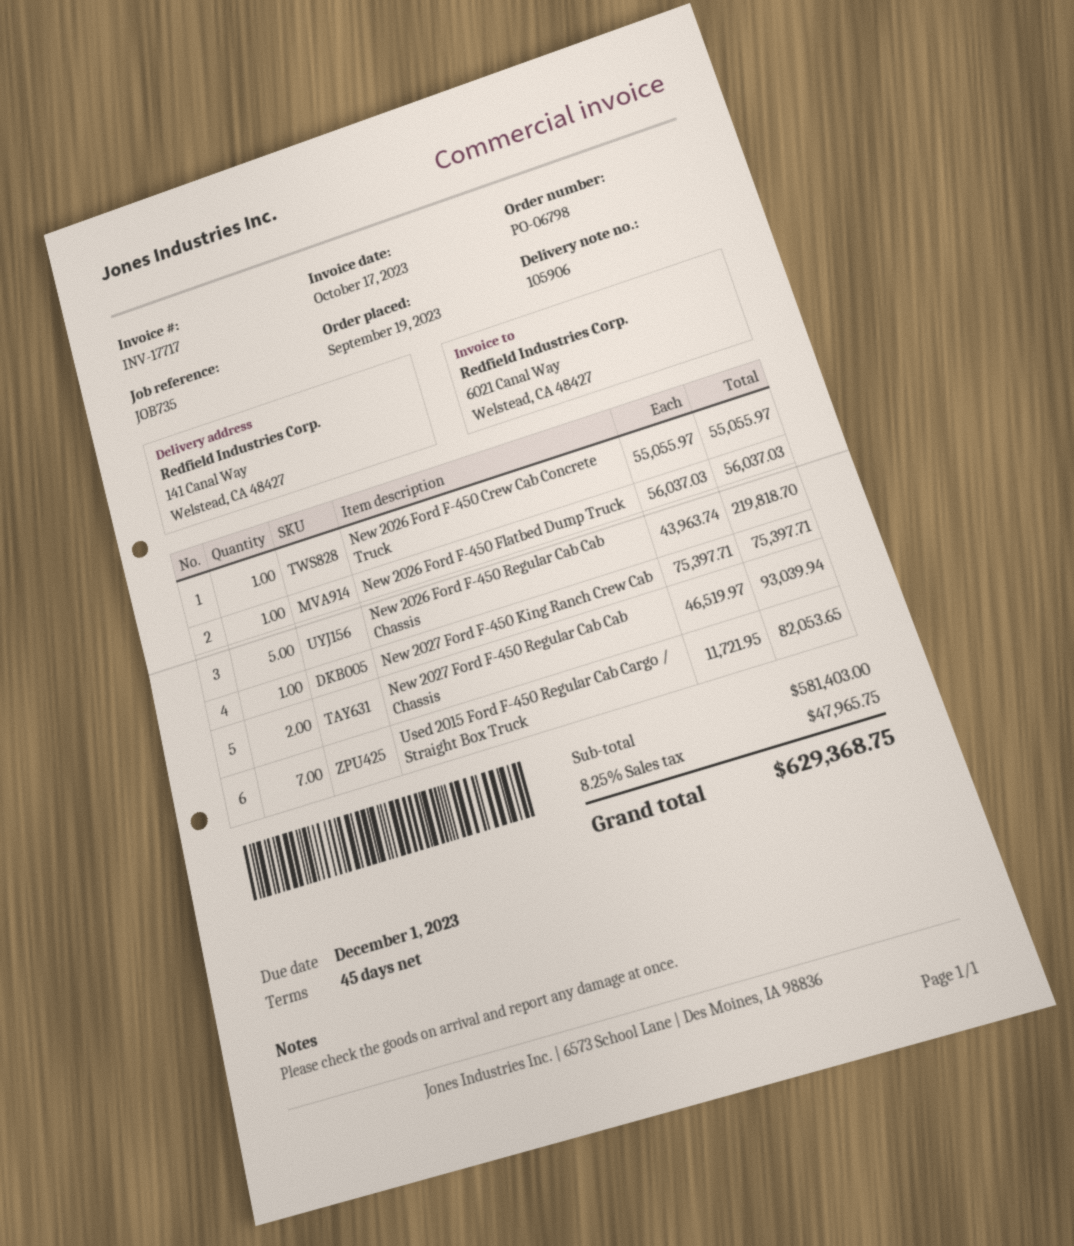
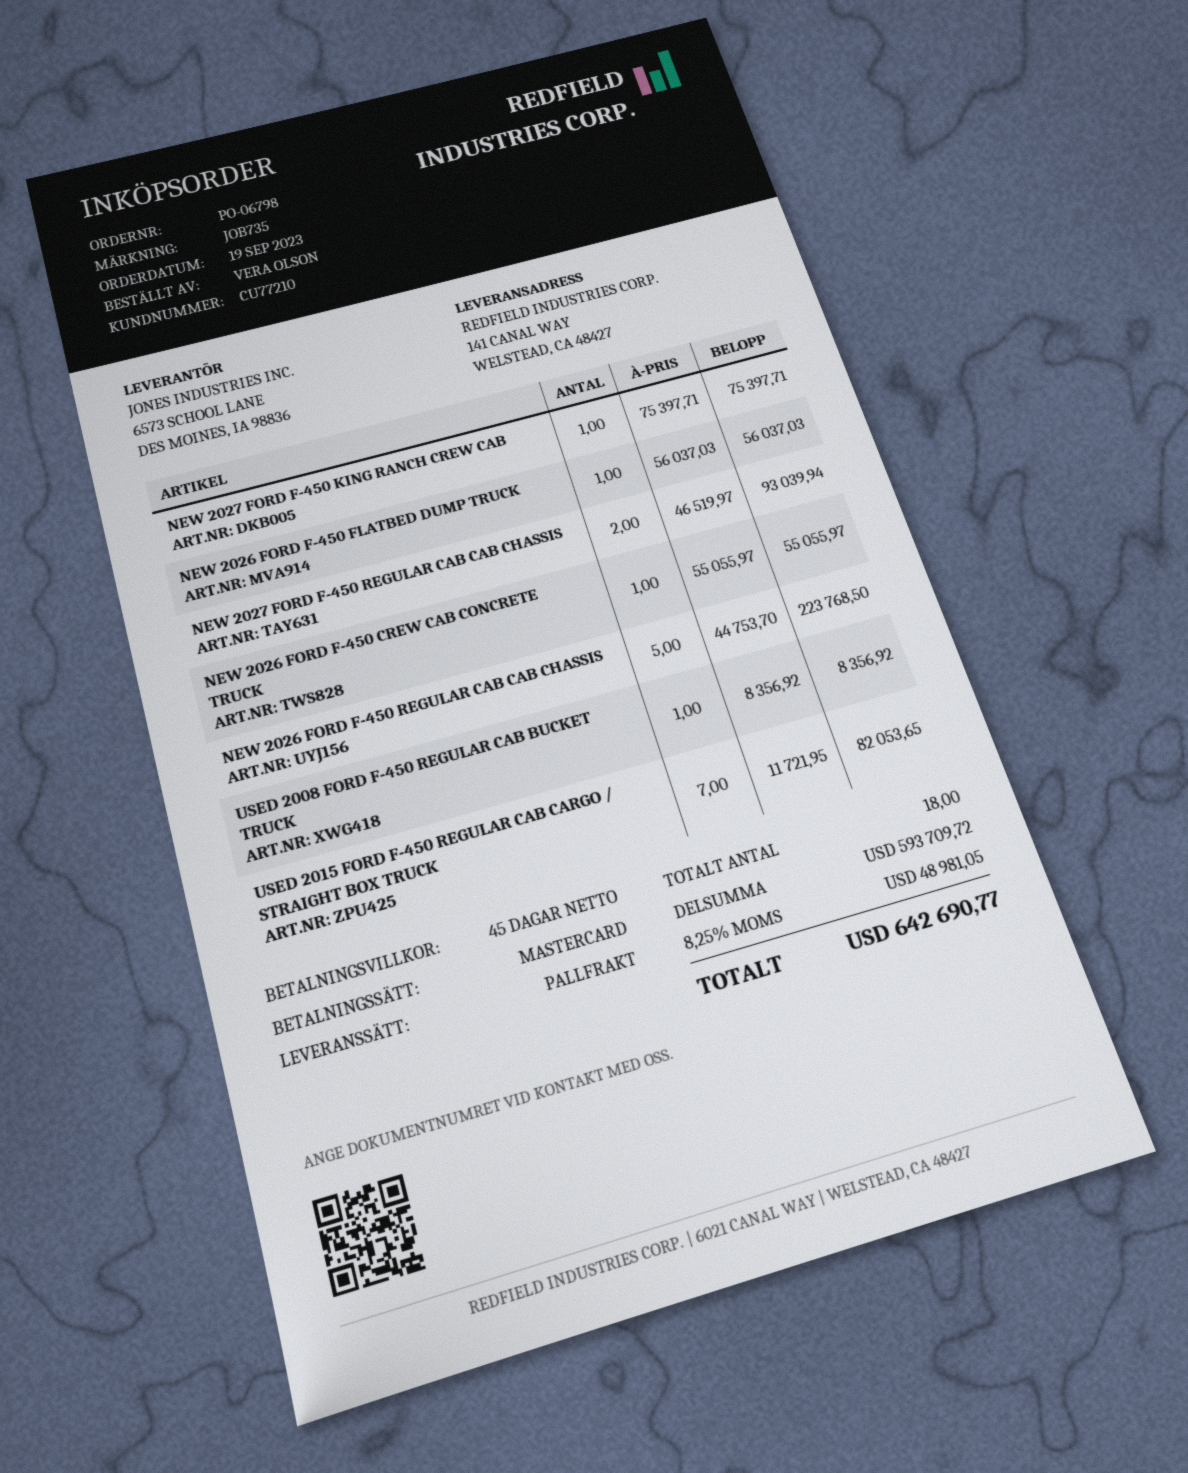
New 2026 Ford F-450 Regular Cab Cab Chassis: 5 x 43963.74 = 219818.70 -> 5 x 44753.70 = 223768.50
USED 2008 FORD F-450 REGULAR CAB BUCKET TRUCK: none -> 1 x 8356.92 = 8356.92
subtotal: 581403.00 -> 593709.72
tax: 8.25% = 47965.75 -> 8.25% = 48981.05
total: 629368.75 -> 642690.77

